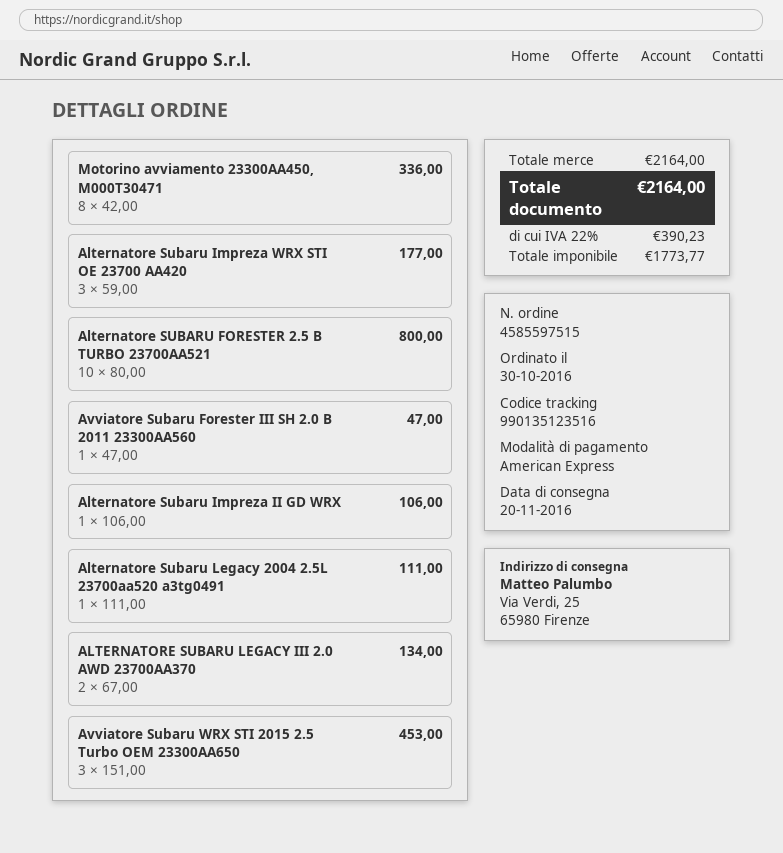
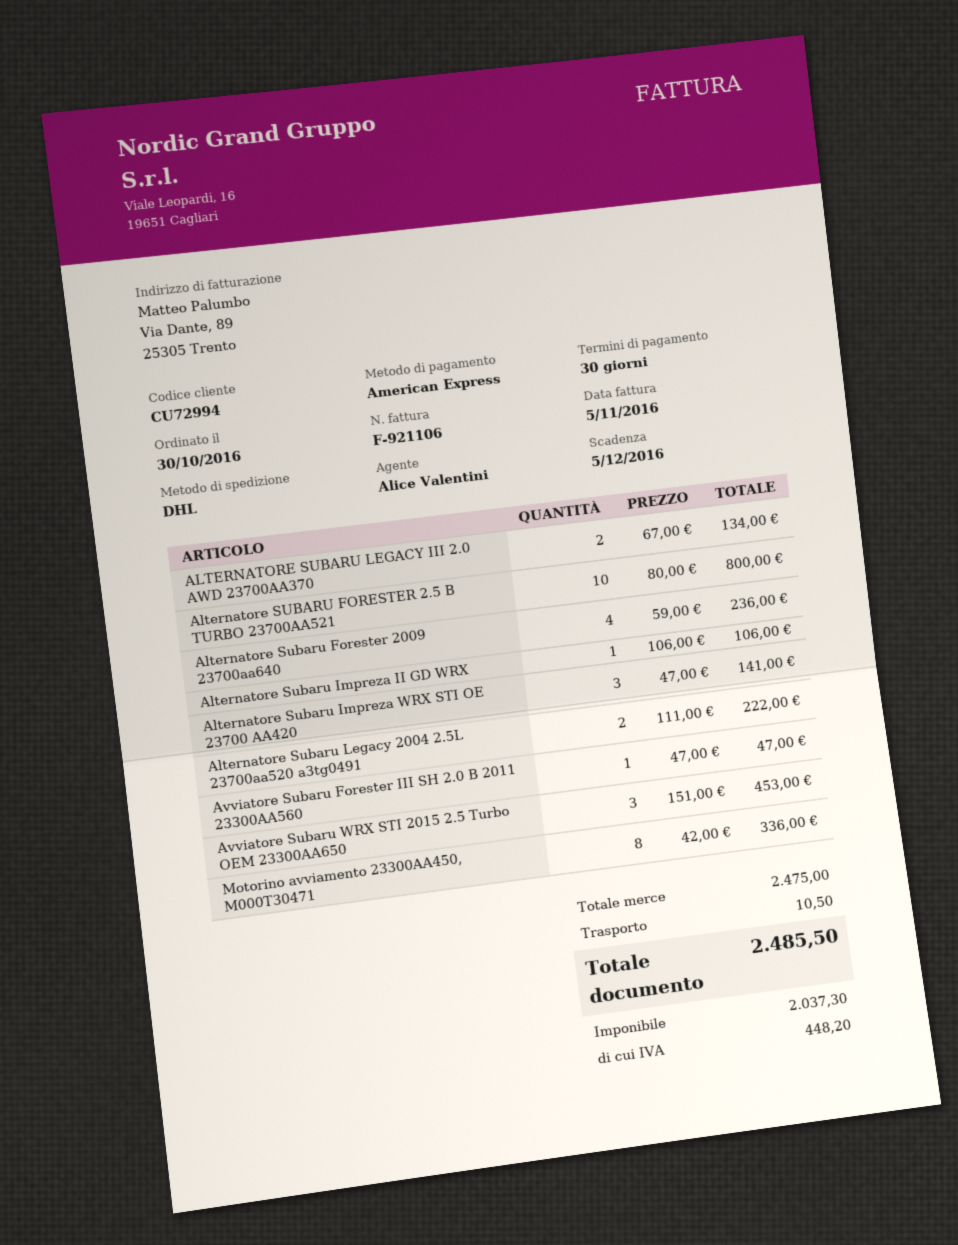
Alternatore Subaru Impreza WRX STI OE 23700 AA420: 3 x 59.00 = 177.00 -> 3 x 47.00 = 141.00
Alternatore Subaru Legacy 2004 2.5L 23700aa520 a3tg0491: 1 x 111.00 = 111.00 -> 2 x 111.00 = 222.00
Alternatore Subaru Forester 2009 23700aa640: none -> 4 x 59.00 = 236.00
subtotal: 2164.00 -> 2475.00
shipping: none -> 10.50
net: 1773.77 -> 2037.30
tax: 390.23 -> 448.20
total: 2164.00 -> 2485.50

